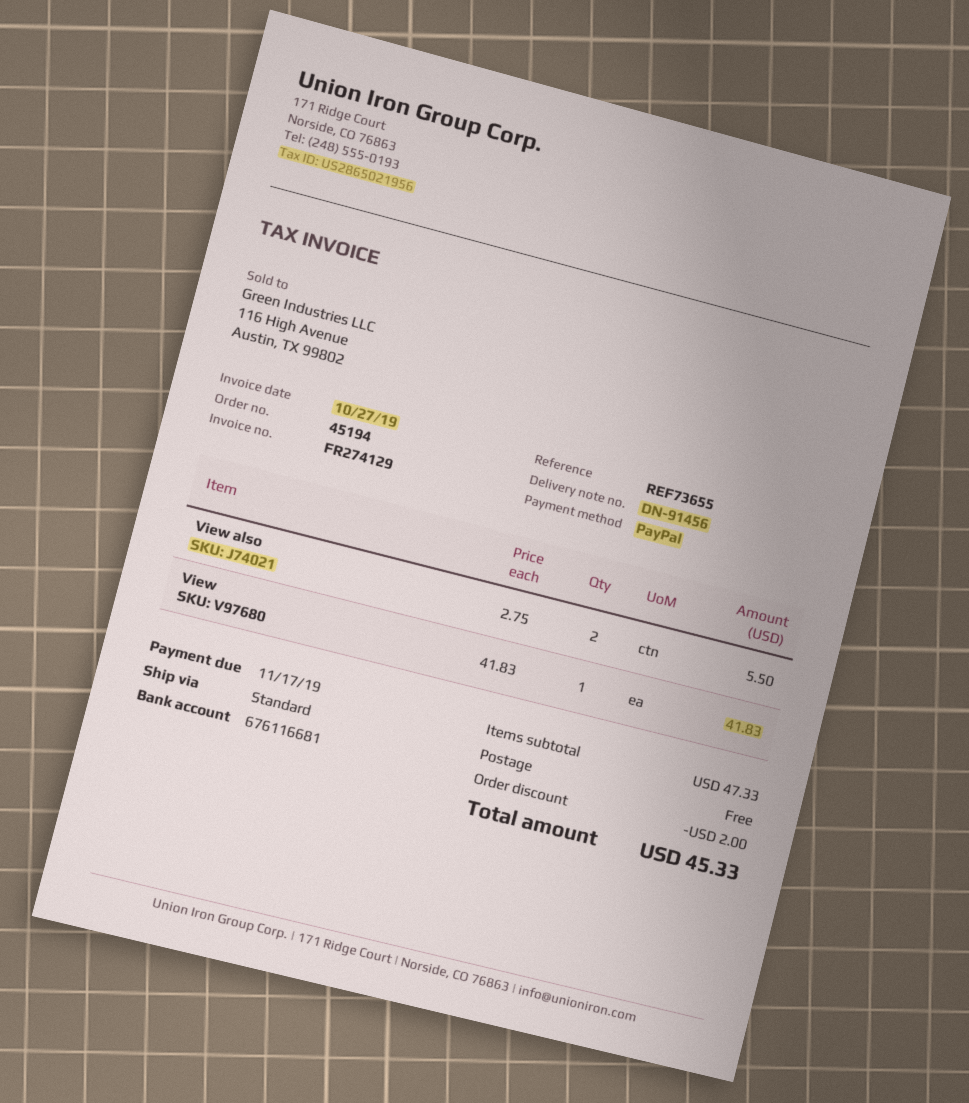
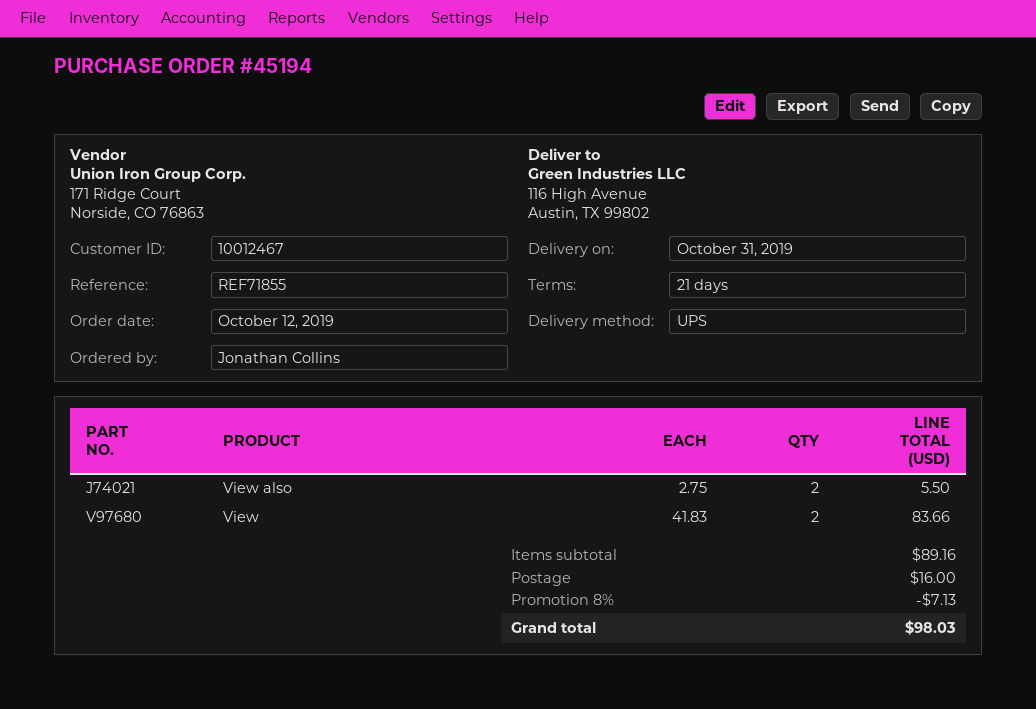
reference: REF73655 -> REF71855
shipping method: standard -> UPS
View: 1 x 41.83 = 41.83 -> 2 x 41.83 = 83.66
subtotal: 47.33 -> 89.16
discount: 2.00 -> 7.13
shipping: 0.00 -> 16.00
total: 45.33 -> 98.03

